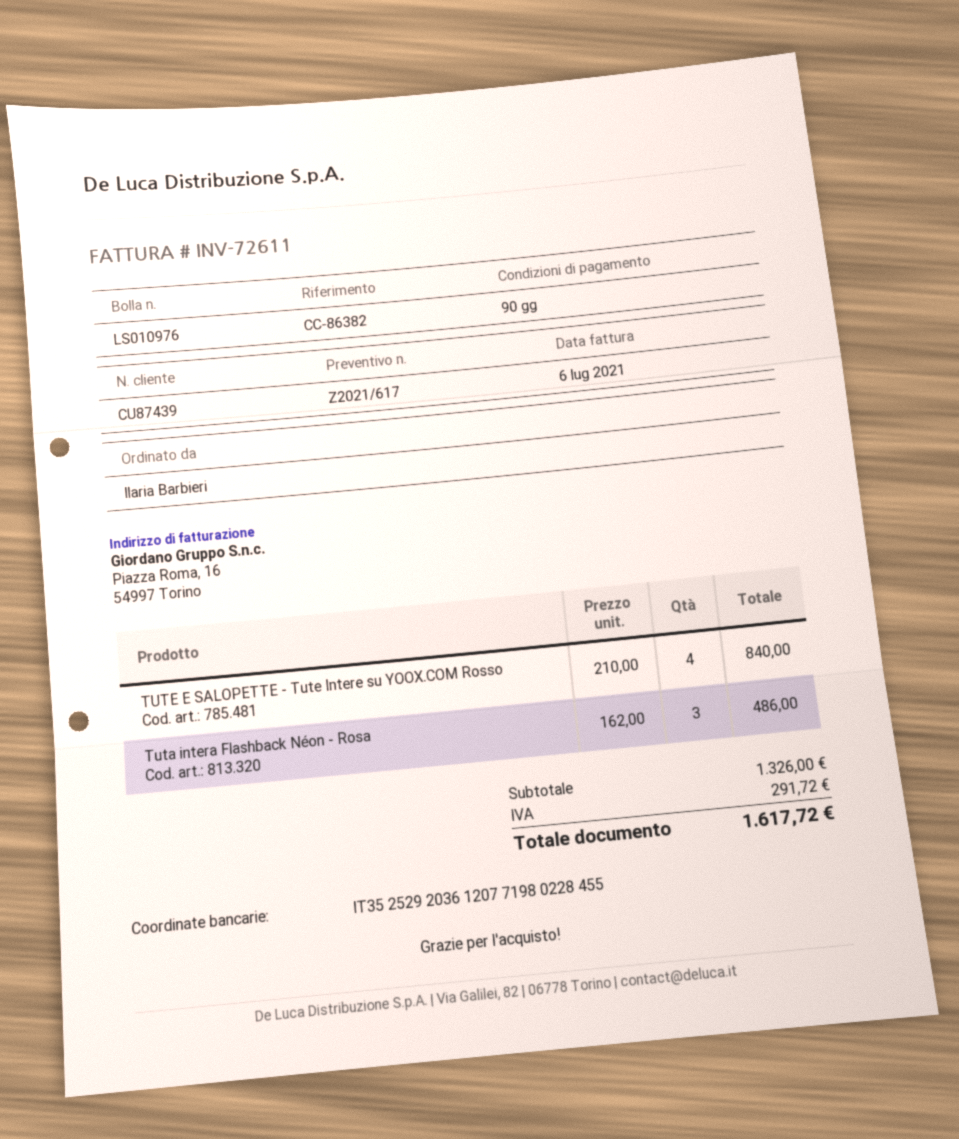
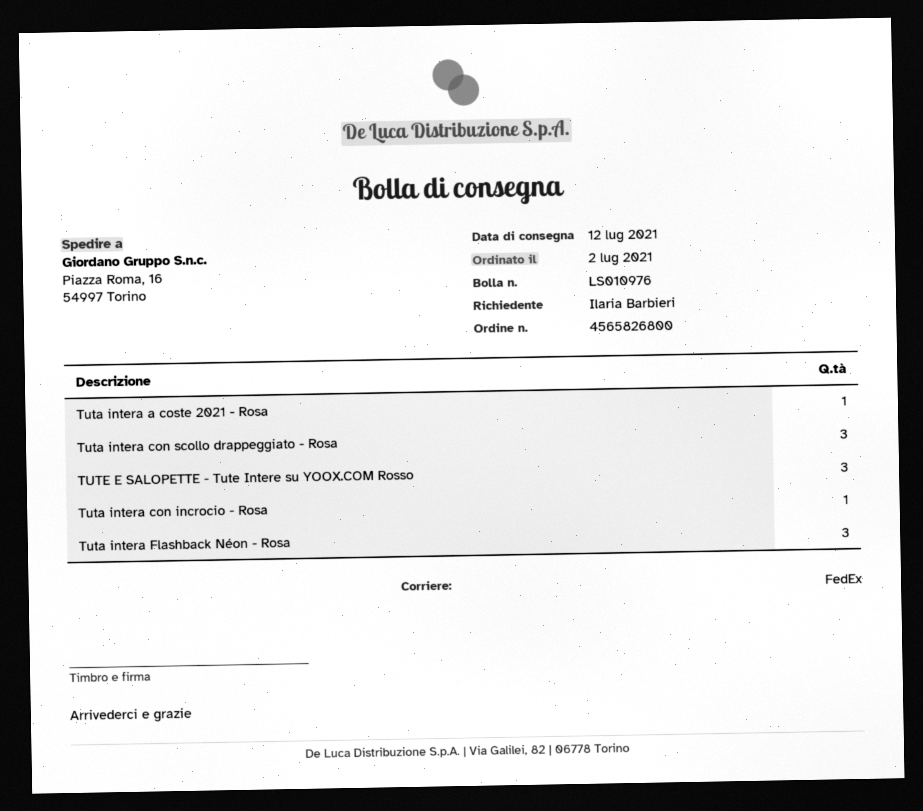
TUTE E SALOPETTE - Tute Intere su YOOX.COM Rosso: 4 -> 3
Tuta intera a coste 2021 - Rosa: none -> 1
Tuta intera con scollo drappeggiato - Rosa: none -> 3
Tuta intera con incrocio - Rosa: none -> 1

